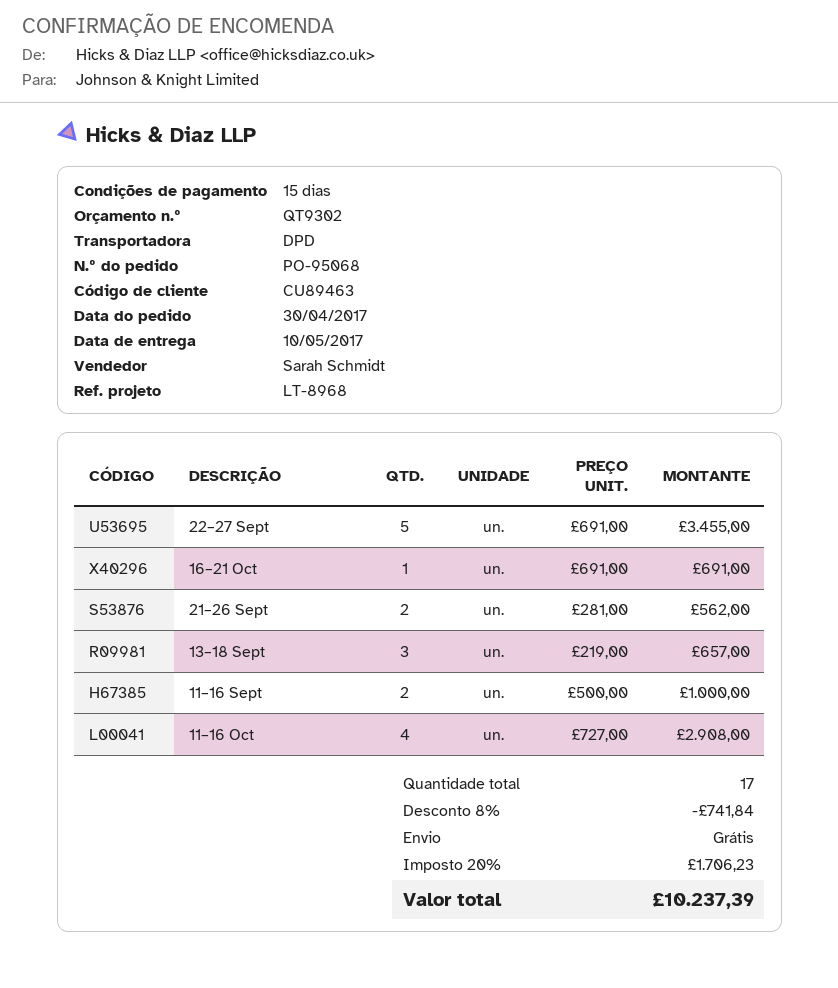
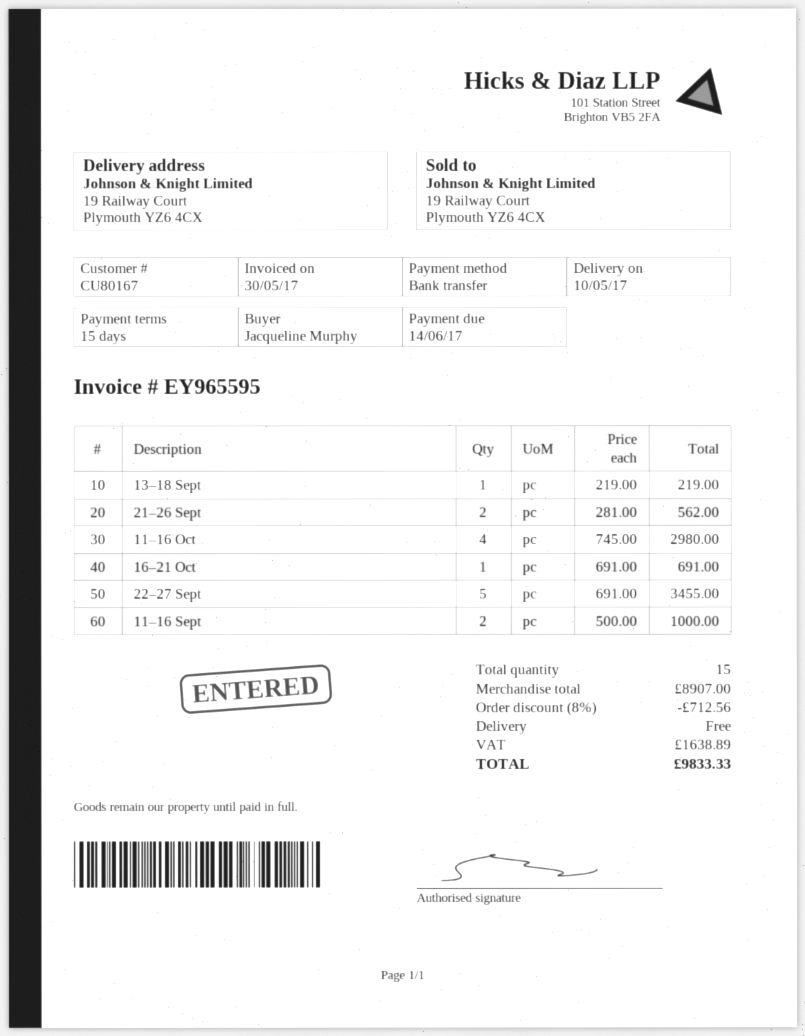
customer number: CU89463 -> CU80167
13–18 Sept: 3 x 219.00 = 657.00 -> 1 x 219.00 = 219.00
11–16 Oct: 4 x 727.00 = 2908.00 -> 4 x 745.00 = 2980.00
total quantity: 17 -> 15
discount: 8% = 741.84 -> 8% = 712.56
tax: 1706.23 -> 1638.89
total: 10237.39 -> 9833.33

